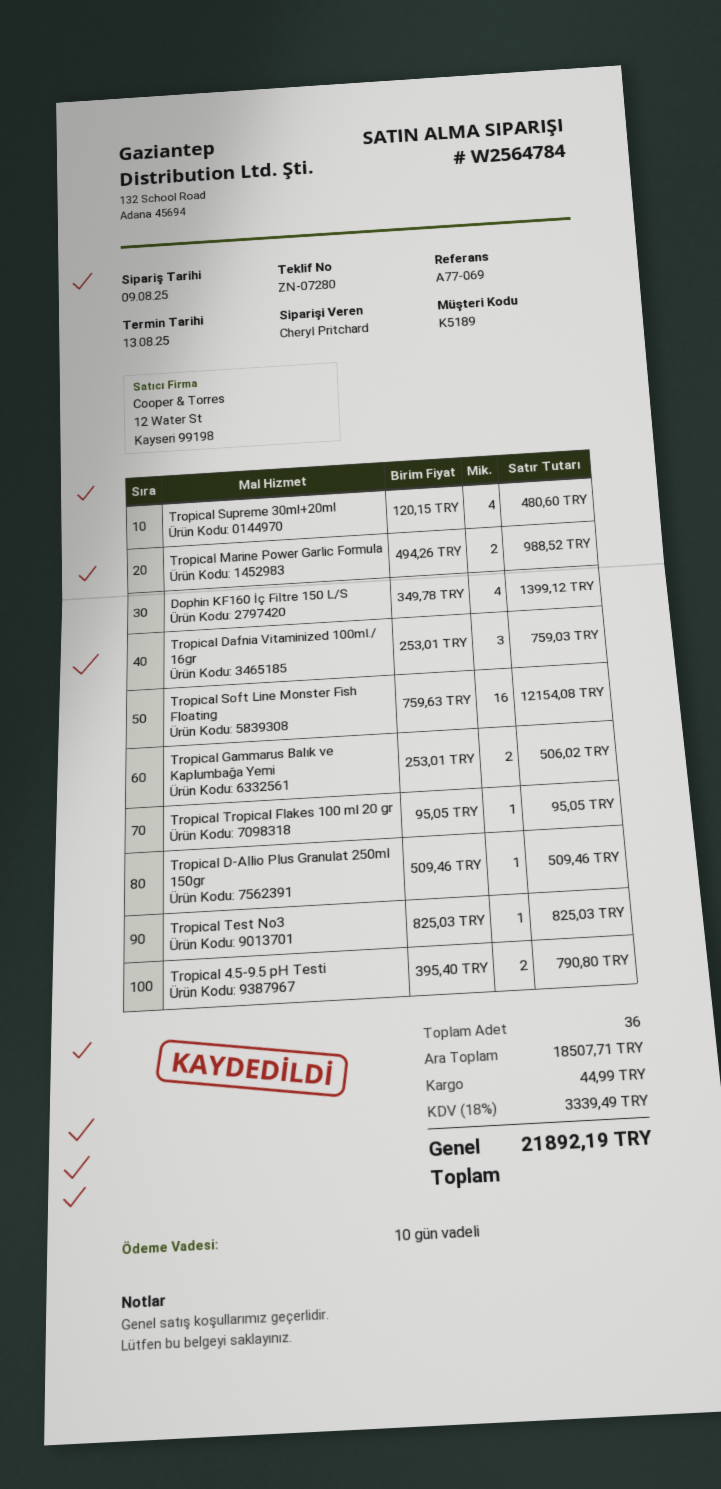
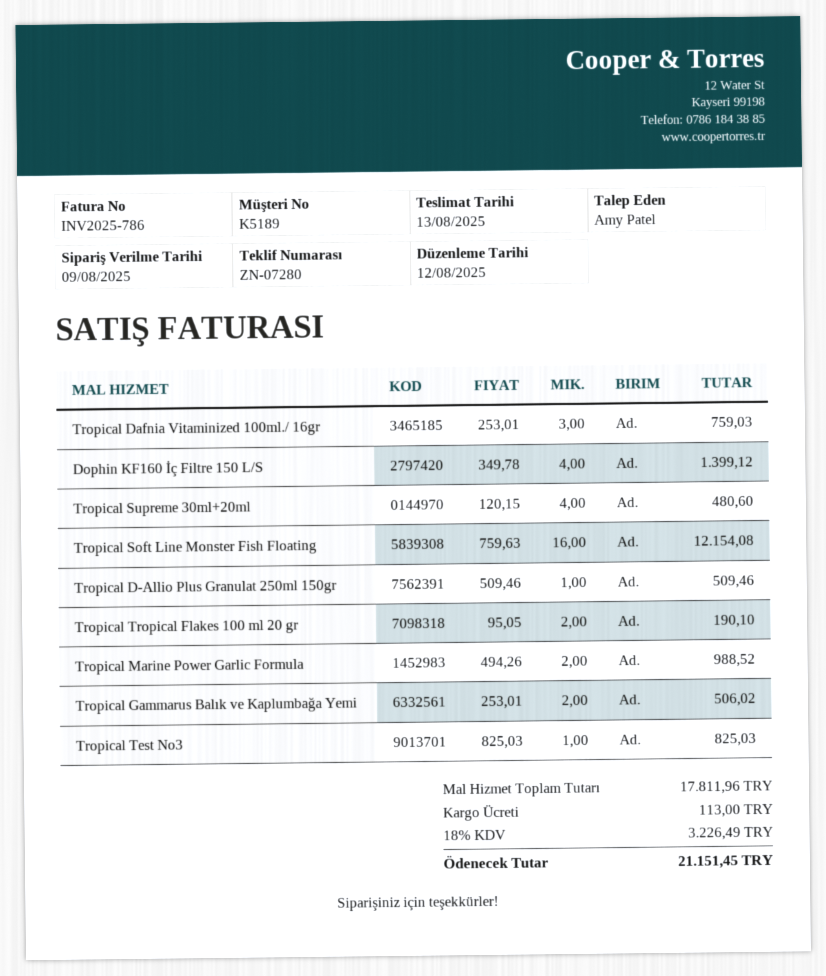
ordered by: Cheryl Pritchard -> Amy Patel
Tropical Tropical Flakes 100 ml 20 gr: 1 x 95.05 = 95.05 -> 2 x 95.05 = 190.10
Tropical 4.5-9.5 pH Testi: 2 x 395.40 = 790.80 -> none
subtotal: 18507.71 -> 17811.96
shipping: 44.99 -> 113.00
tax: 18% = 3339.49 -> 18% = 3226.49
total: 21892.19 -> 21151.45

